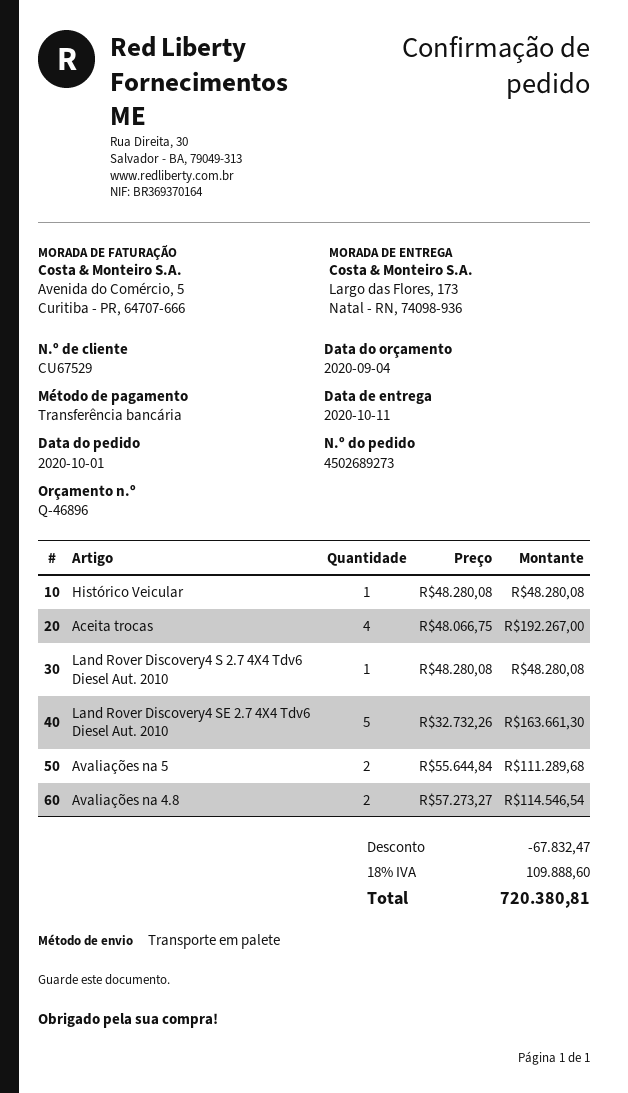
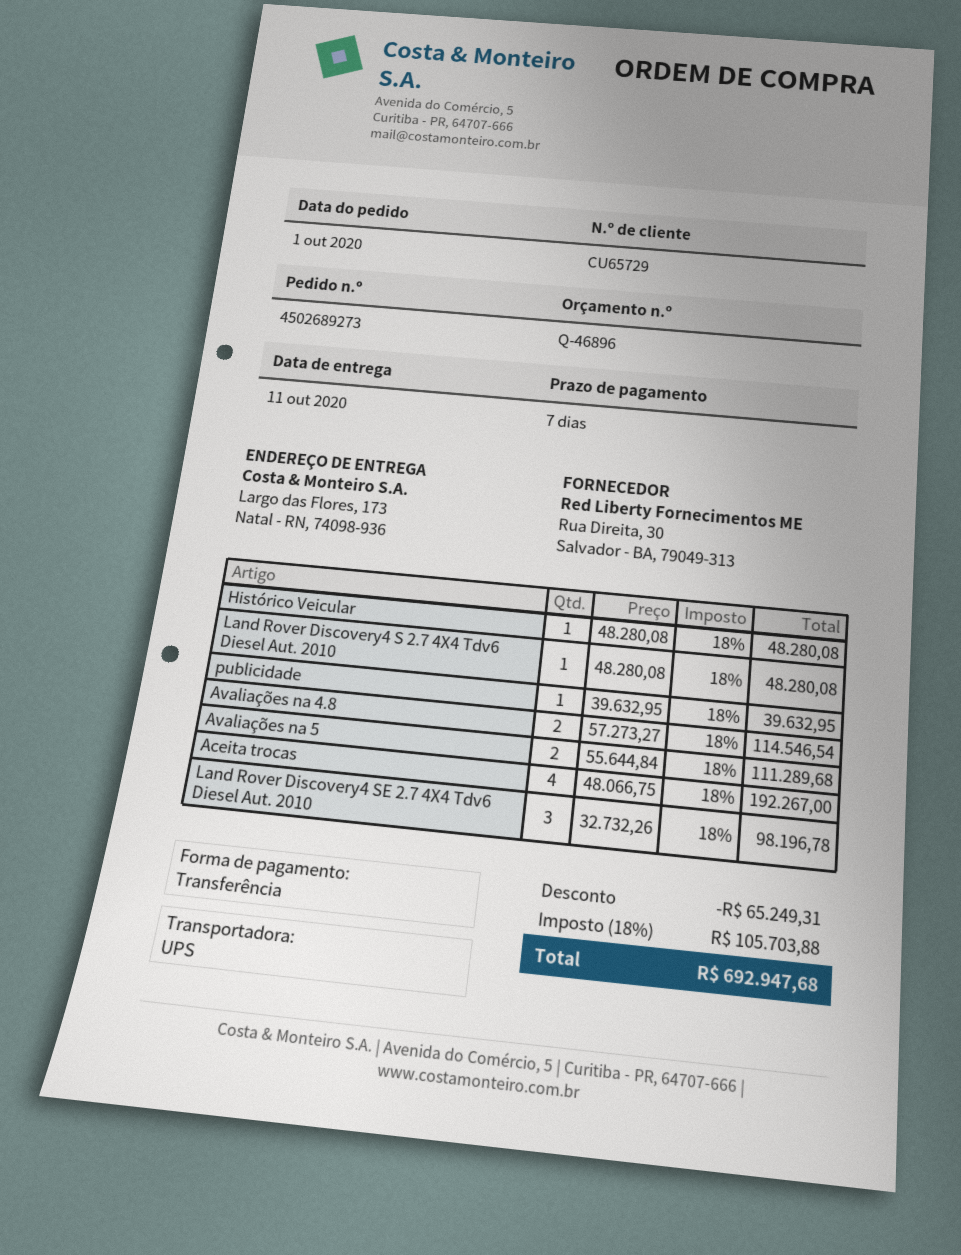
customer number: CU67529 -> CU65729
shipping method: pallet freight -> UPS
Land Rover Discovery4 SE 2.7 4X4 Tdv6 Diesel Aut. 2010: 5 x 32732.26 = 163661.30 -> 3 x 32732.26 = 98196.78
publicidade: none -> 1 x 39632.95 = 39632.95
discount: 67832.47 -> 65249.31
tax: 18% = 109888.60 -> 18% = 105703.88
total: 720380.81 -> 692947.68

